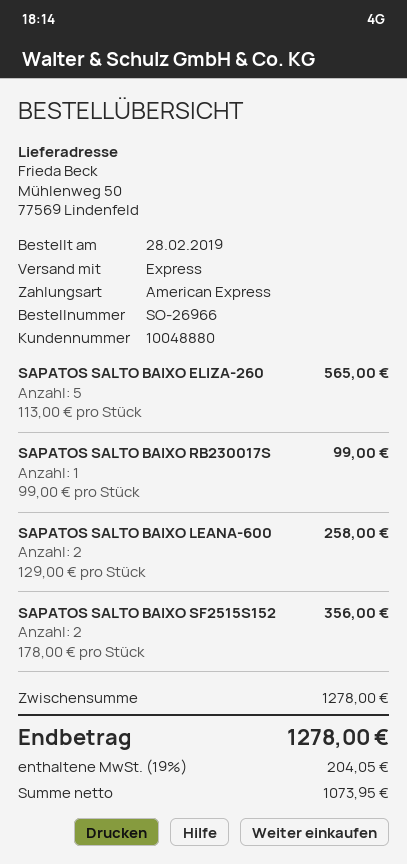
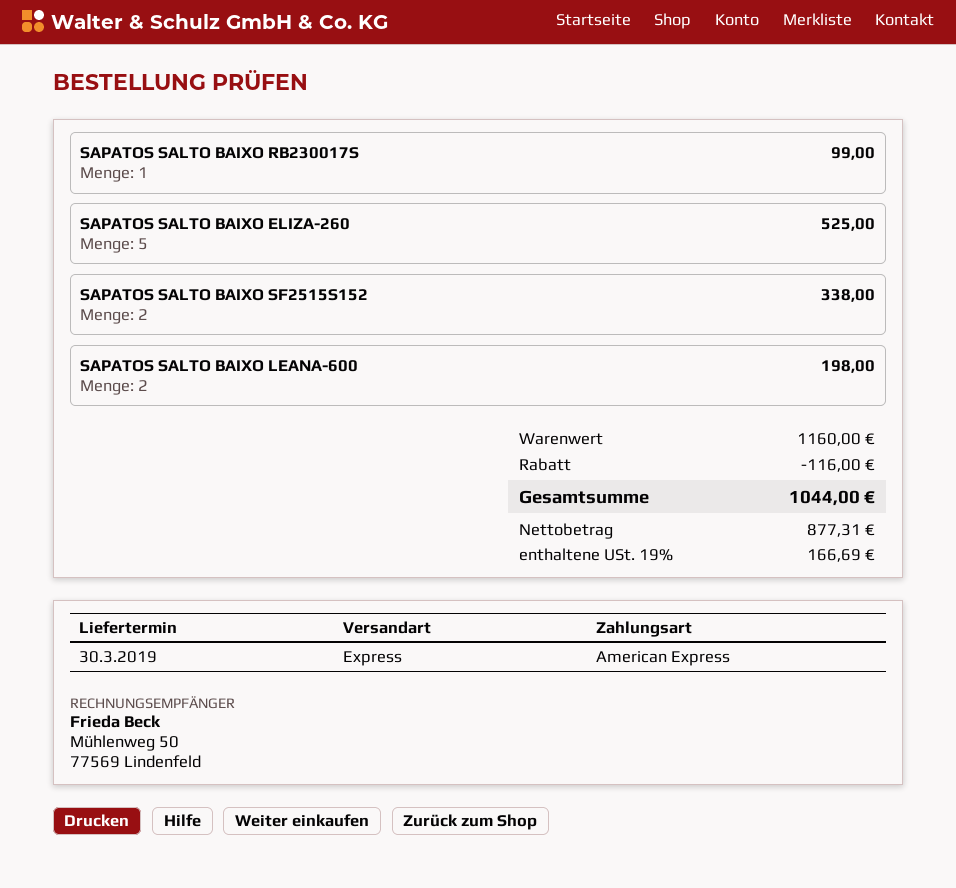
SAPATOS SALTO BAIXO ELIZA-260: 5 for 565.00 -> 5 for 525.00
SAPATOS SALTO BAIXO LEANA-600: 2 for 258.00 -> 2 for 198.00
SAPATOS SALTO BAIXO SF2515S152: 2 for 356.00 -> 2 for 338.00
subtotal: 1278.00 -> 1160.00
discount: none -> 116.00
net: 1073.95 -> 877.31
tax: 19% = 204.05 -> 19% = 166.69
total: 1278.00 -> 1044.00

